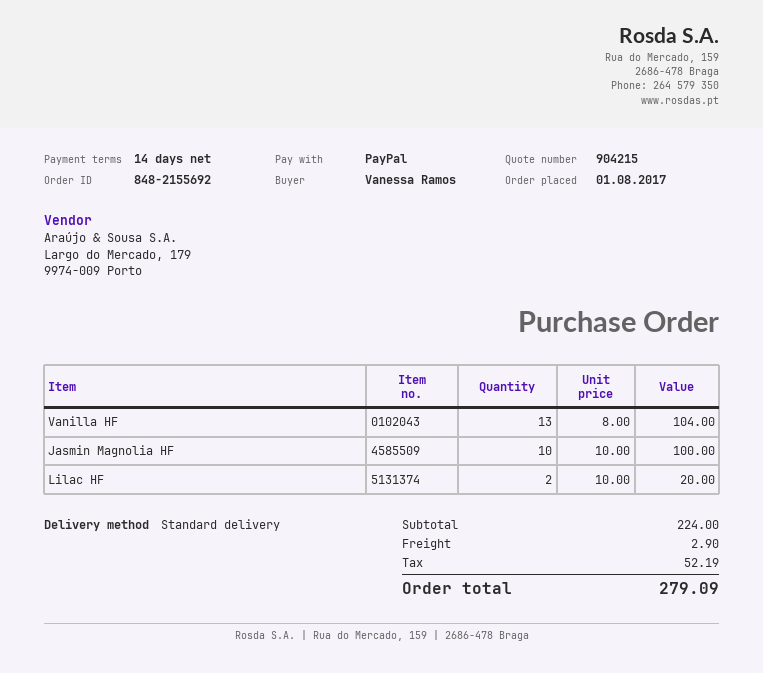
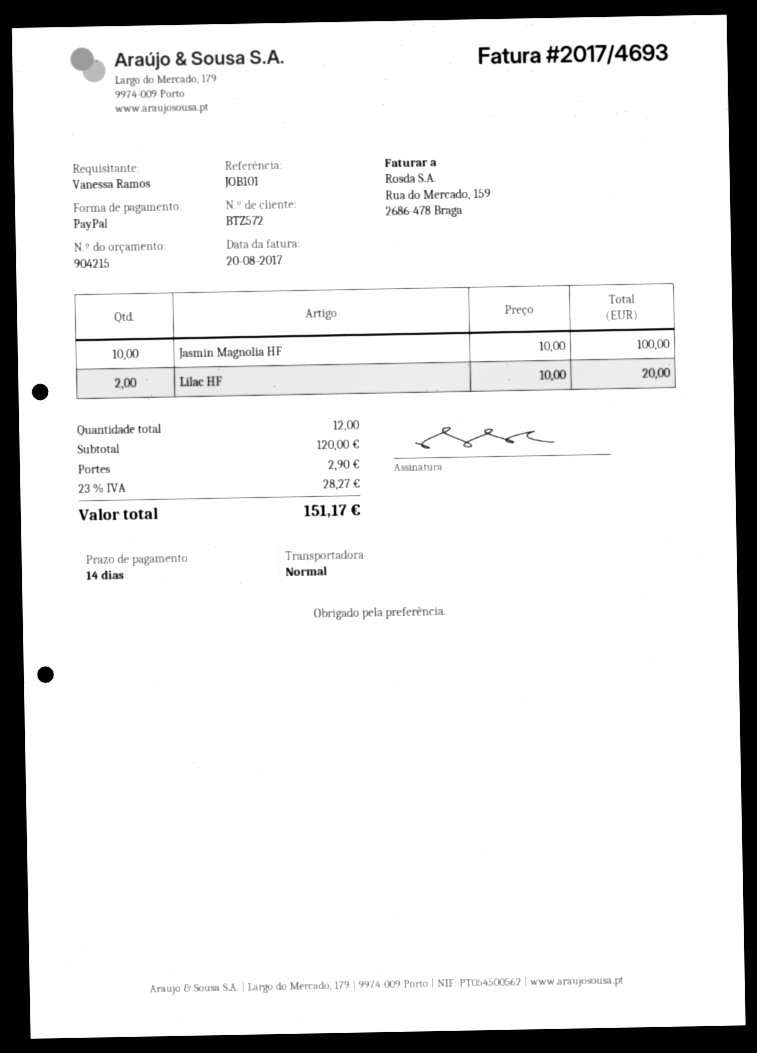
Vanilla HF: 13 x 8.00 = 104.00 -> none
subtotal: 224.00 -> 120.00
tax: 52.19 -> 28.27
total: 279.09 -> 151.17

